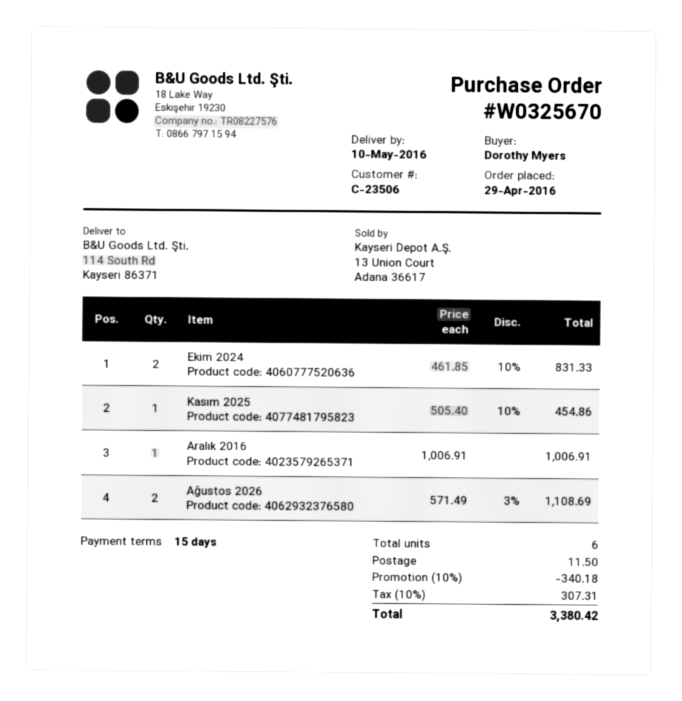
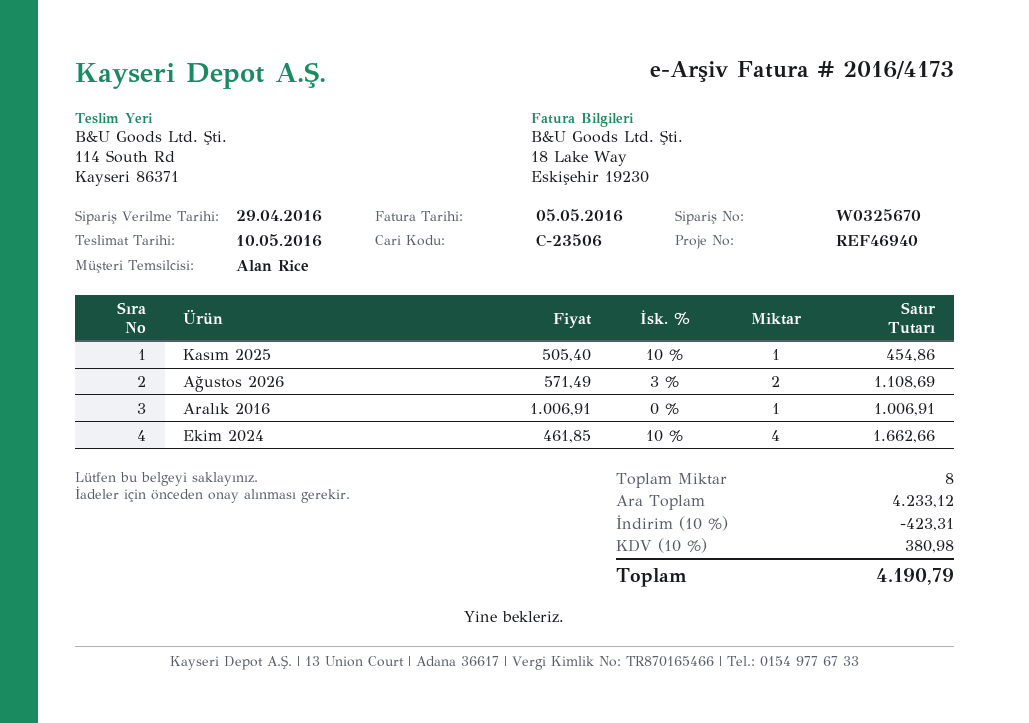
Ekim 2024: 2 x 461.85 - 10% = 831.33 -> 4 x 461.85 - 10% = 1662.66
total quantity: 6 -> 8
discount: 10% = 340.18 -> 10% = 423.31
shipping: 11.50 -> none
tax: 10% = 307.31 -> 10% = 380.98
total: 3380.42 -> 4190.79

